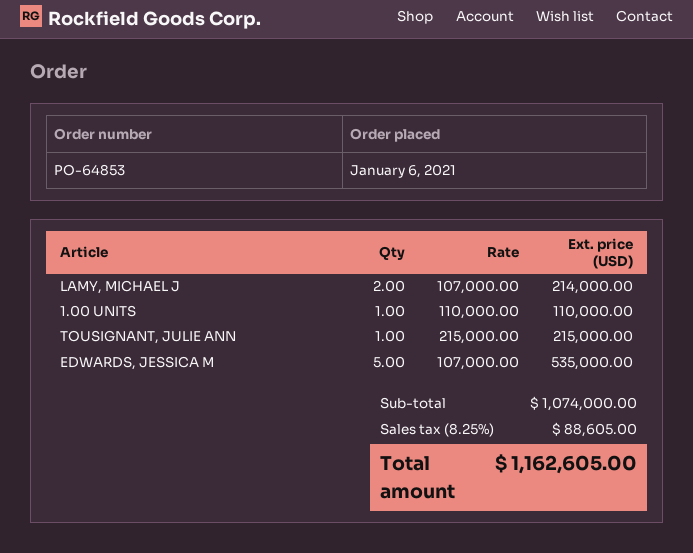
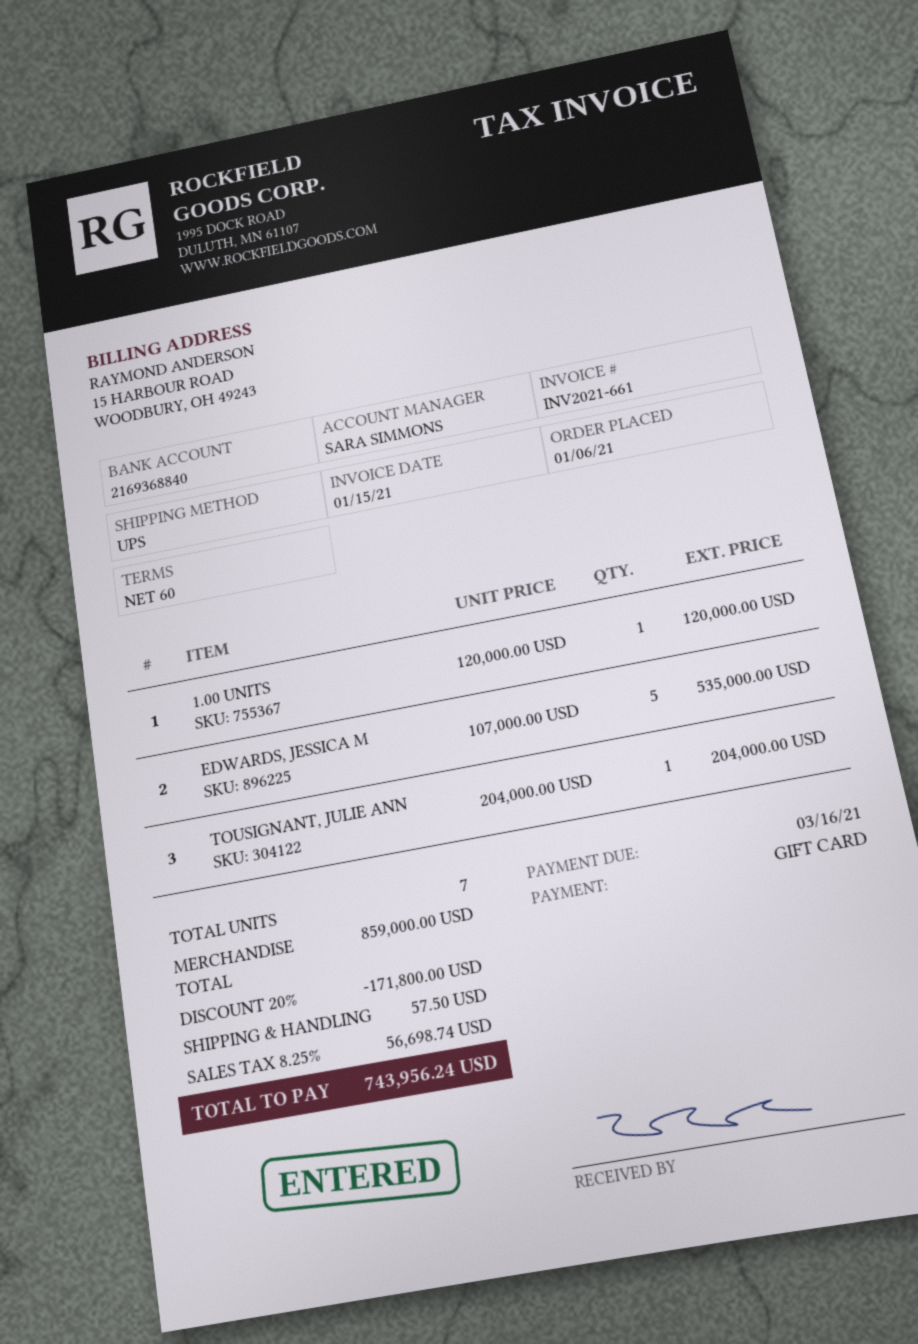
LAMY, MICHAEL J: 2 x 107000.00 = 214000.00 -> none
1.00 UNITS: 1 x 110000.00 = 110000.00 -> 1 x 120000.00 = 120000.00
TOUSIGNANT, JULIE ANN: 1 x 215000.00 = 215000.00 -> 1 x 204000.00 = 204000.00
subtotal: 1074000.00 -> 859000.00
discount: none -> 20% = 171800.00
shipping: none -> 57.50
tax: 8.25% = 88605.00 -> 8.25% = 56698.74
total: 1162605.00 -> 743956.24

